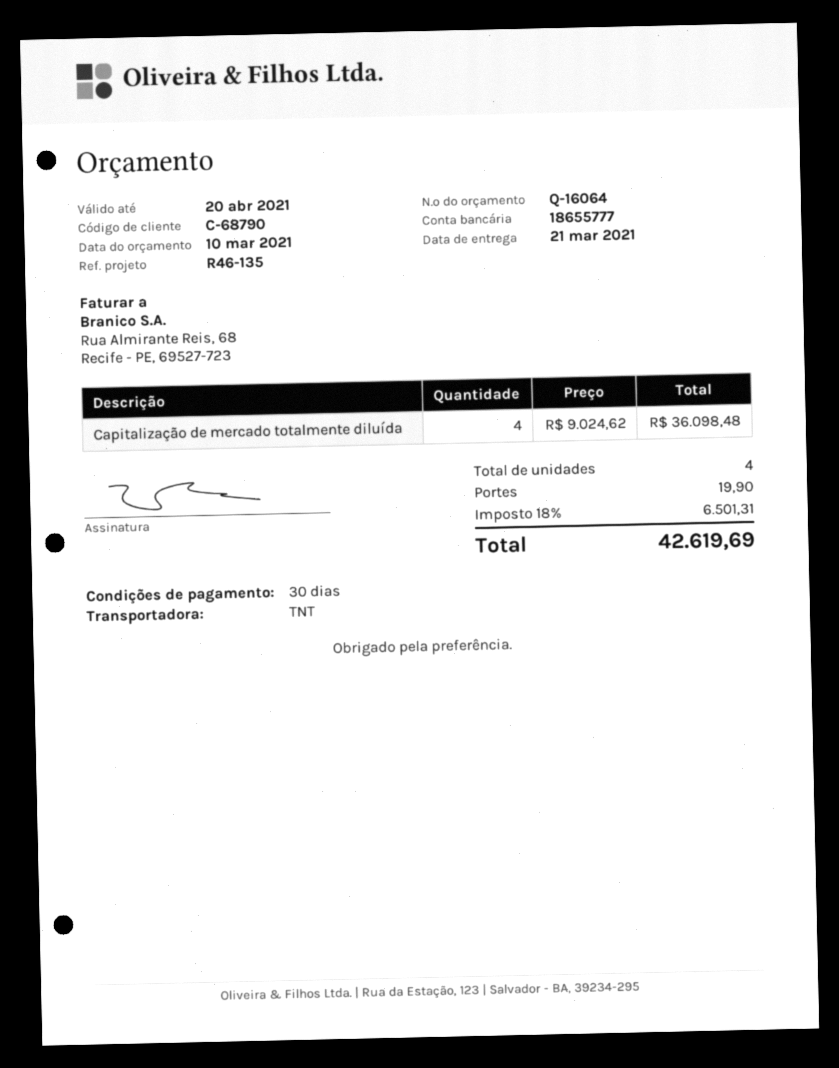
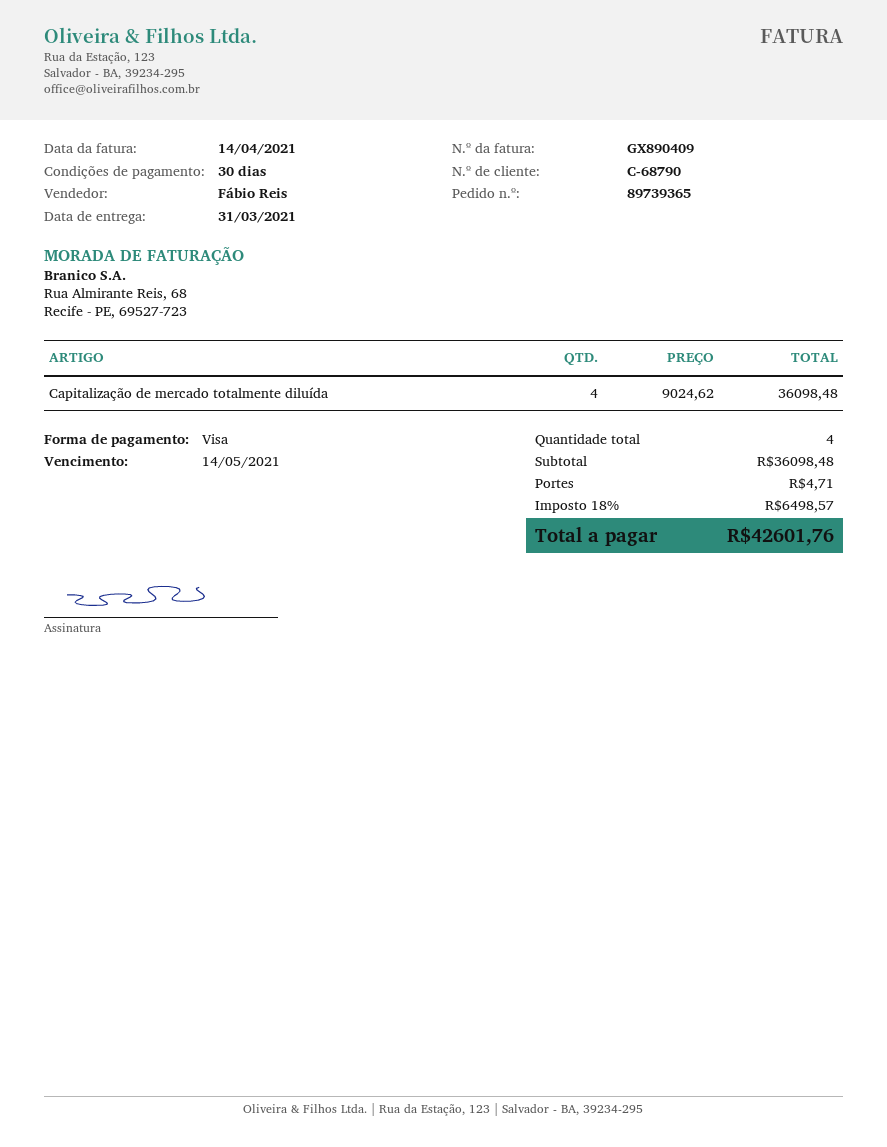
delivery date: 2021-03-21 -> 2021-03-31
shipping: 19.90 -> 4.71
tax: 18% = 6501.31 -> 18% = 6498.57
total: 42619.69 -> 42601.76

